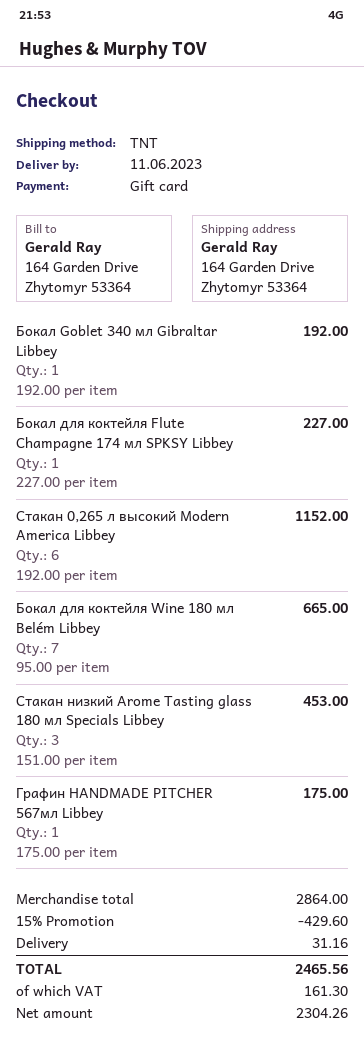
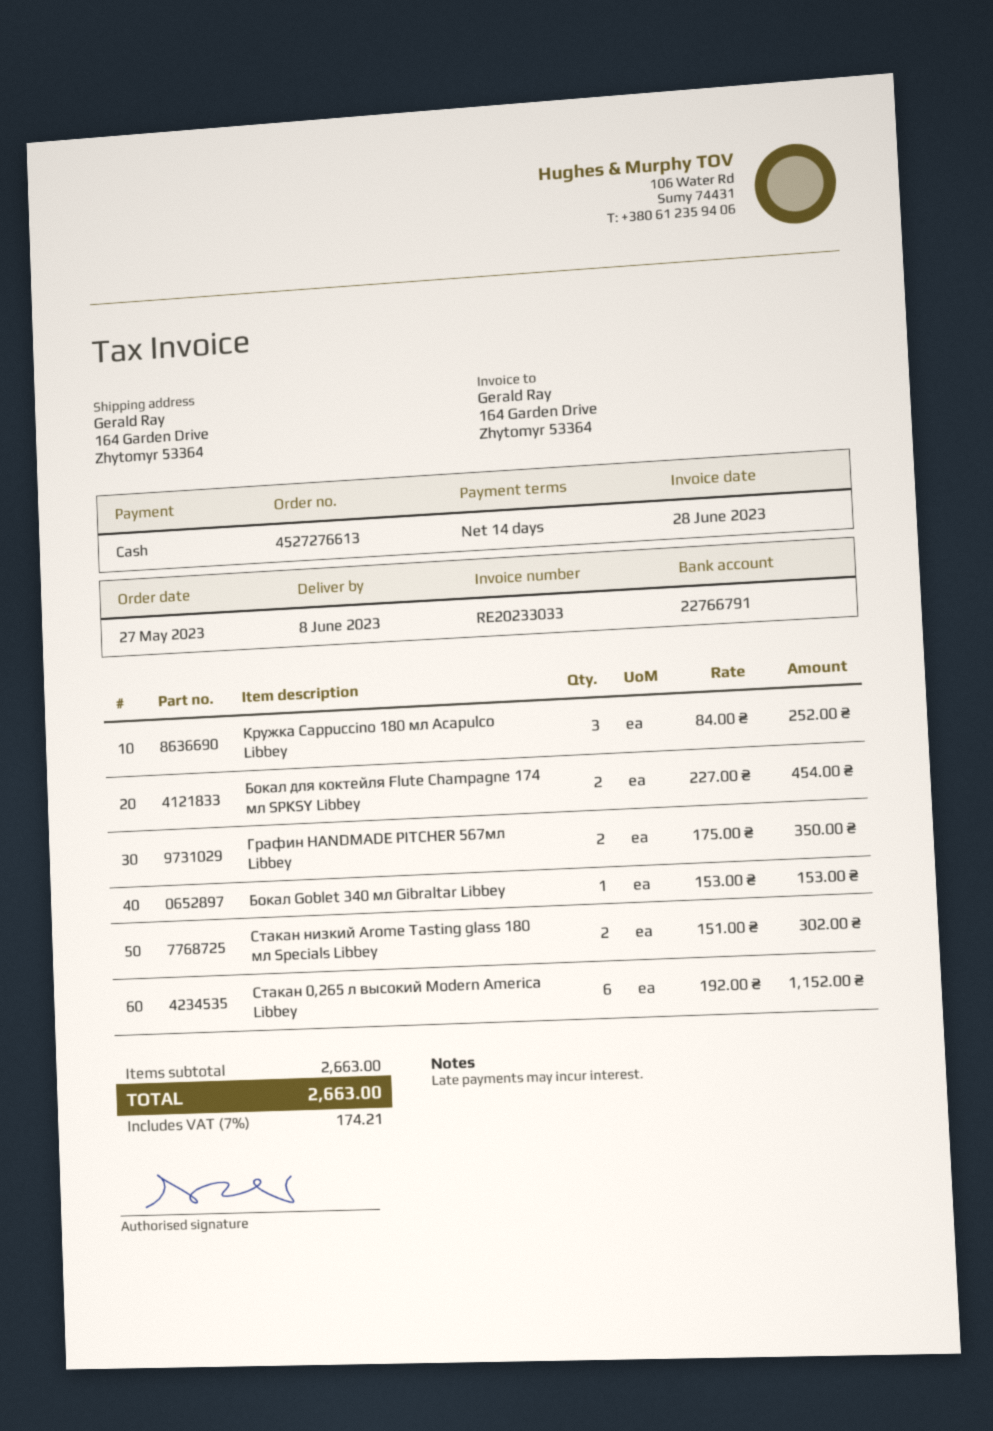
delivery date: 2023-06-11 -> 2023-06-08
payment method: gift card -> cash
Бокал Goblet 340 мл Gibraltar Libbey: 1 x 192.00 = 192.00 -> 1 x 153.00 = 153.00
Бокал для коктейля Flute Champagne 174 мл SPKSY Libbey: 1 x 227.00 = 227.00 -> 2 x 227.00 = 454.00
Бокал для коктейля Wine 180 мл Belém Libbey: 7 x 95.00 = 665.00 -> none
Стакан низкий Arome Tasting glass 180 мл Specials Libbey: 3 x 151.00 = 453.00 -> 2 x 151.00 = 302.00
Графин HANDMADE PITCHER 567мл Libbey: 1 x 175.00 = 175.00 -> 2 x 175.00 = 350.00
Кружка Cappuccino 180 мл Acapulco Libbey: none -> 3 x 84.00 = 252.00
subtotal: 2864.00 -> 2663.00
discount: 15% = 429.60 -> none
shipping: 31.16 -> none
tax: 161.30 -> 174.21
total: 2465.56 -> 2663.00

